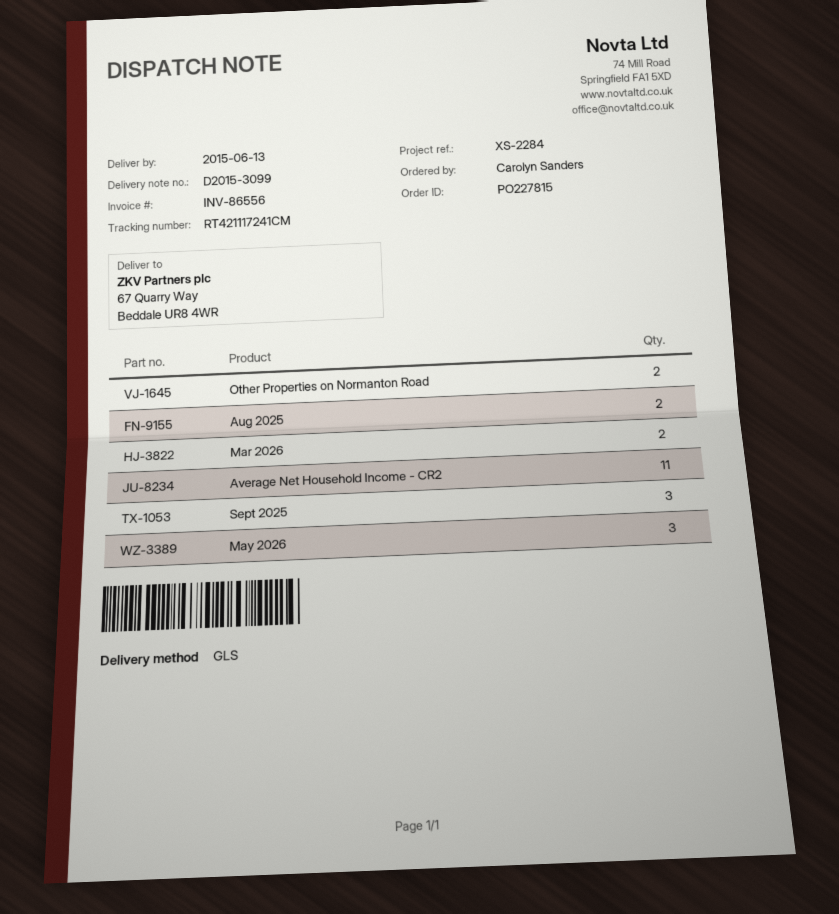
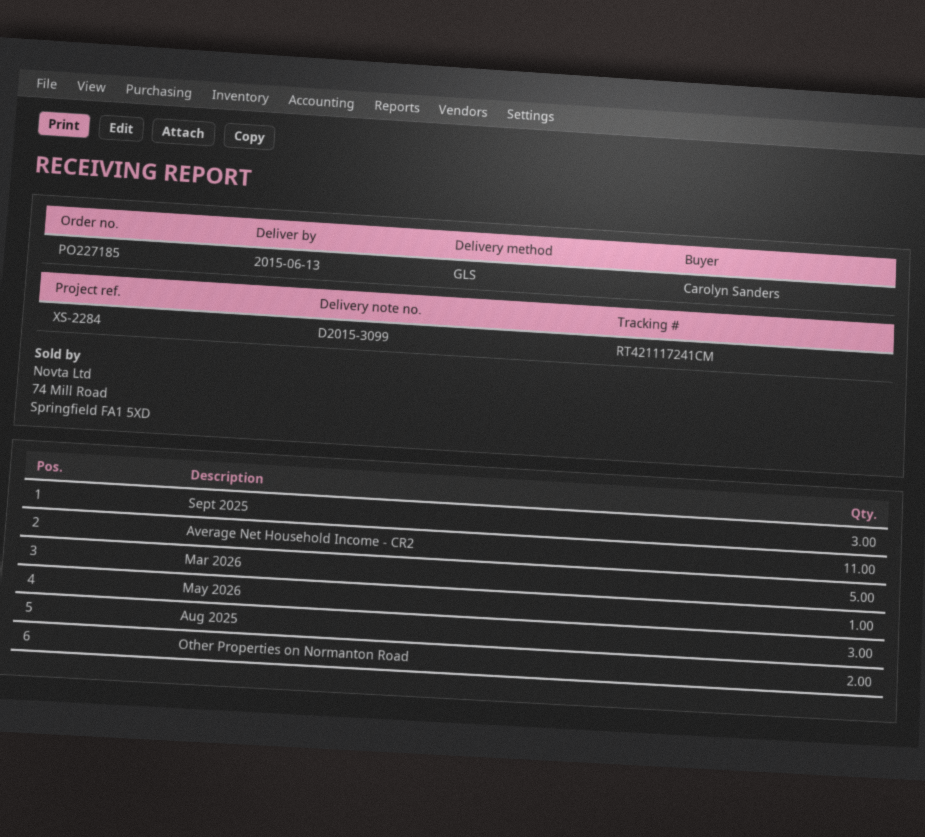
order number: PO227815 -> PO227185
Aug 2025: 2 -> 3
Mar 2026: 2 -> 5
May 2026: 3 -> 1

